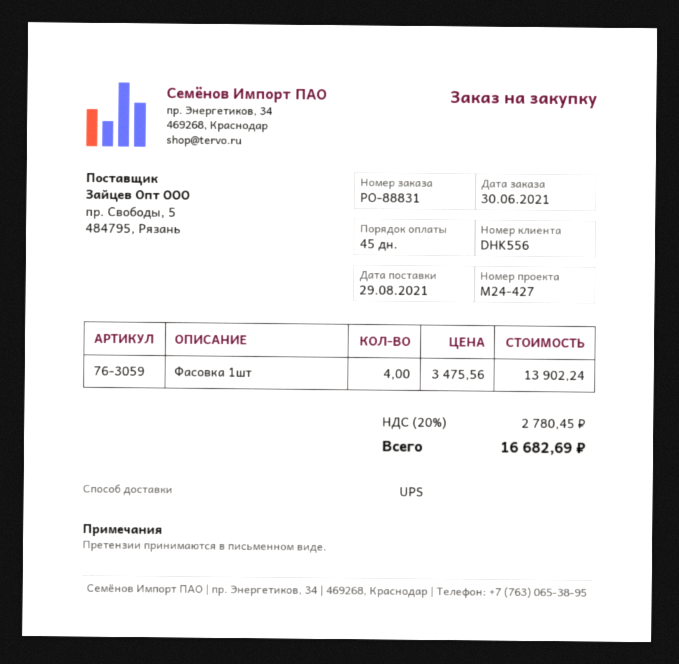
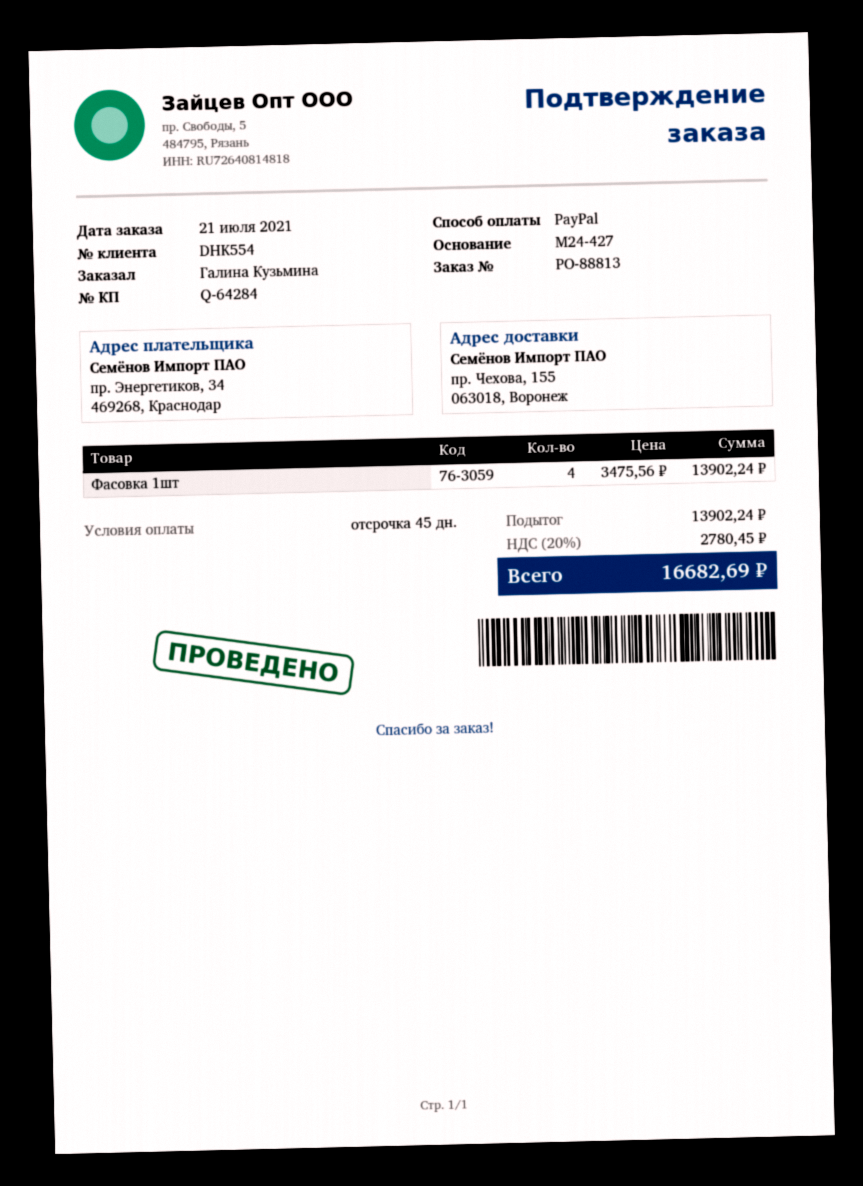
order number: PO-88831 -> PO-88813
order date: 2021-06-30 -> 2021-07-21
customer number: DHK556 -> DHK554

